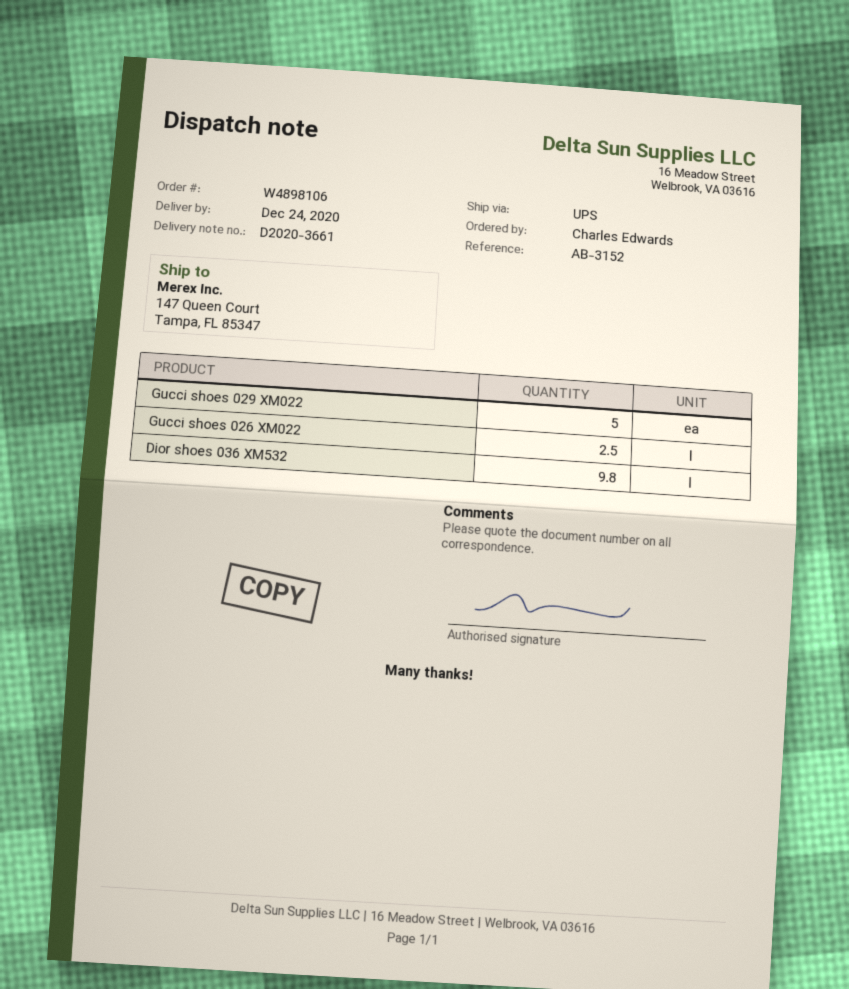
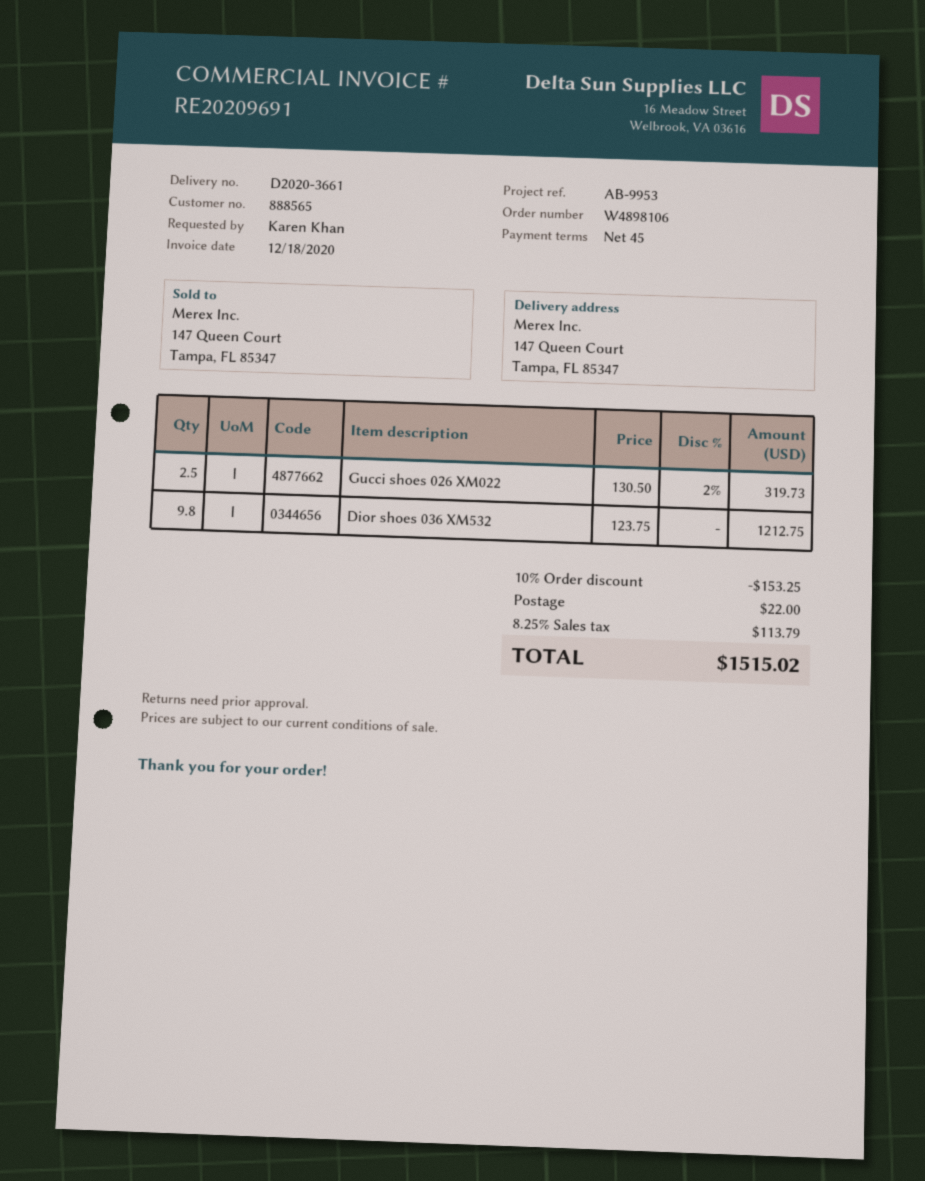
reference: AB-3152 -> AB-9953
ordered by: Charles Edwards -> Karen Khan
Gucci shoes 029 XM022: 5 -> none

